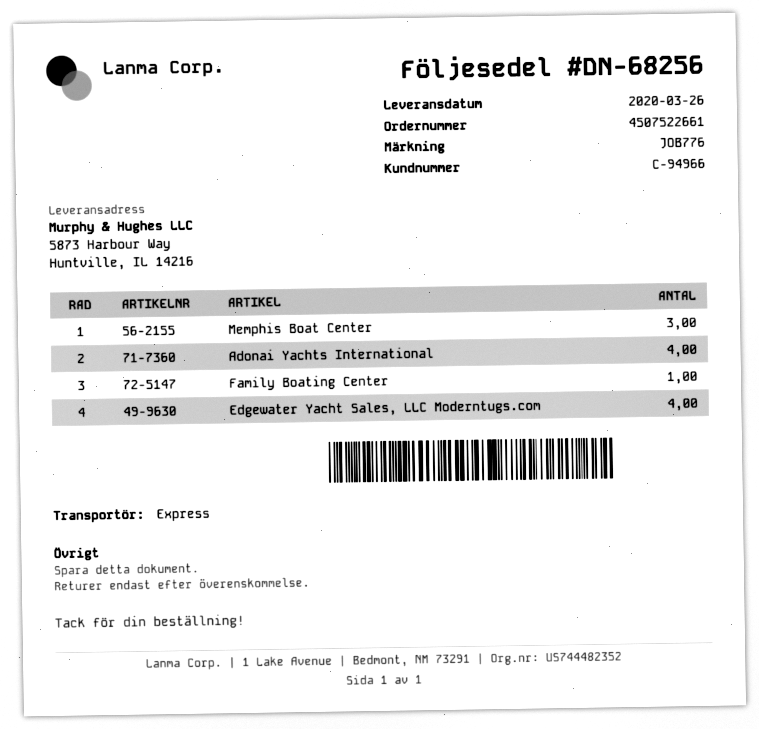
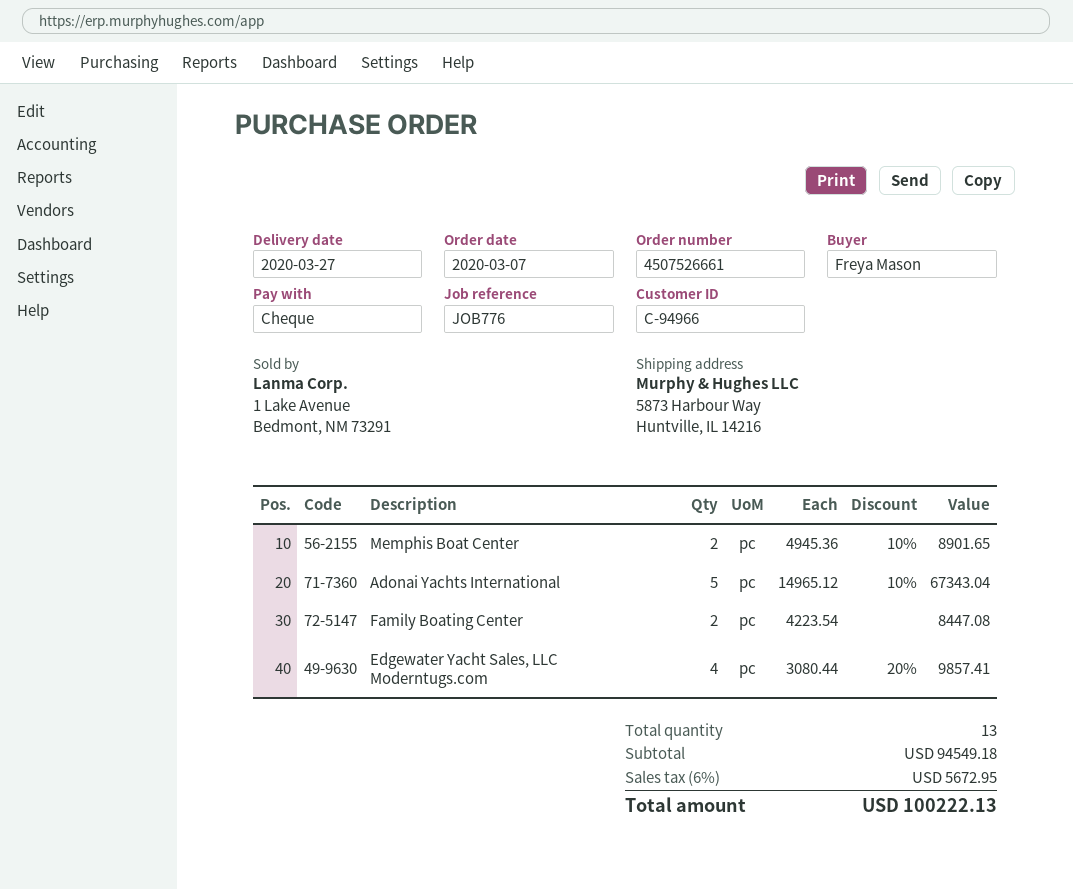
order number: 4507522661 -> 4507526661
delivery date: 2020-03-26 -> 2020-03-27
Memphis Boat Center: 3 -> 2
Adonai Yachts International: 4 -> 5
Family Boating Center: 1 -> 2

